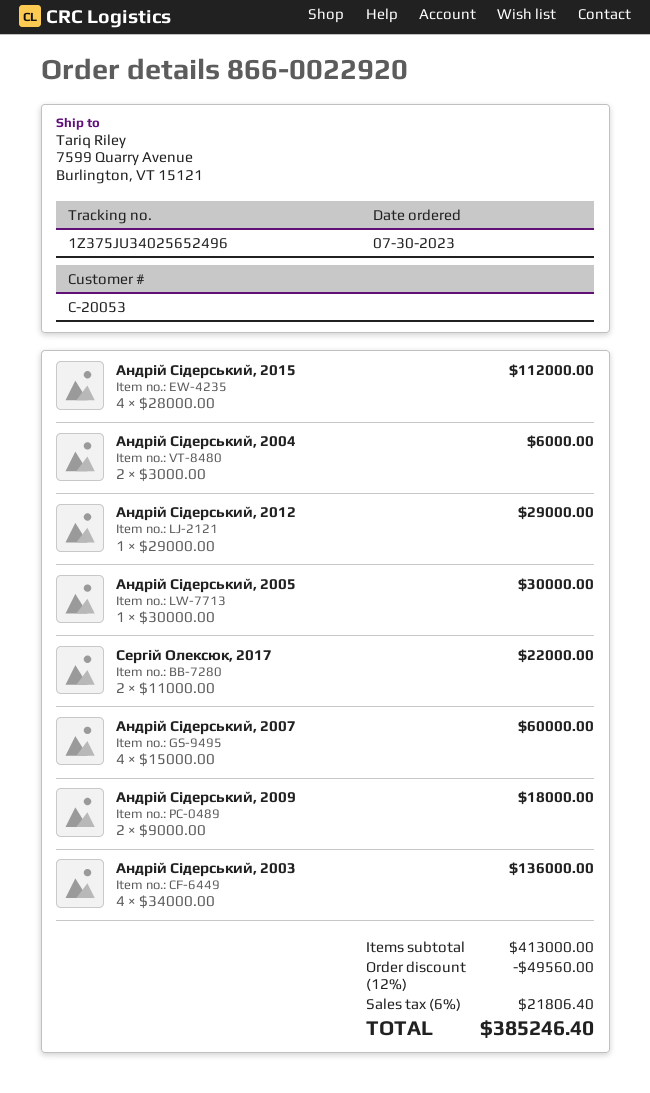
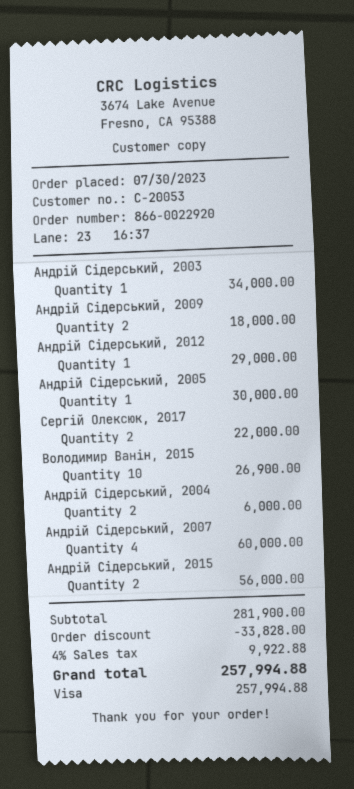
Андрій Сідерський, 2015: 4 for 112000.00 -> 2 for 56000.00
Андрій Сідерський, 2003: 4 for 136000.00 -> 1 for 34000.00
Володимир Ванін, 2015: none -> 10 for 26900.00
subtotal: 413000.00 -> 281900.00
discount: 49560.00 -> 33828.00
tax: 6% = 21806.40 -> 4% = 9922.88
total: 385246.40 -> 257994.88

